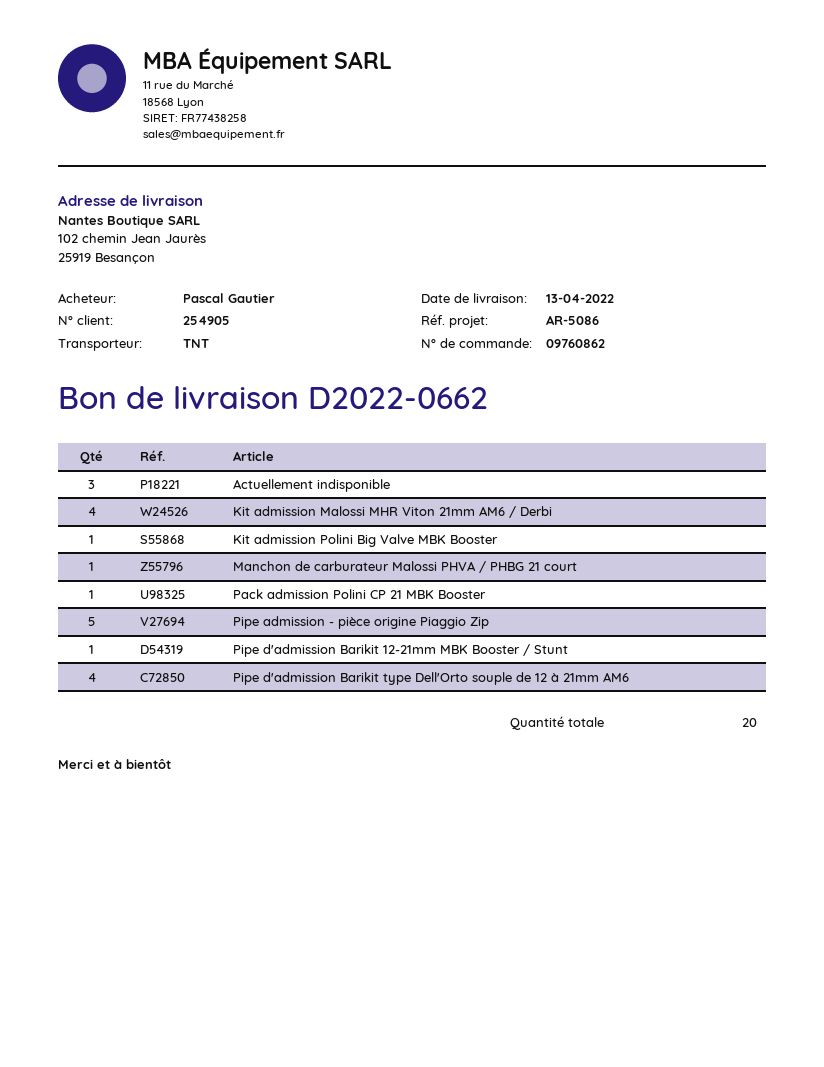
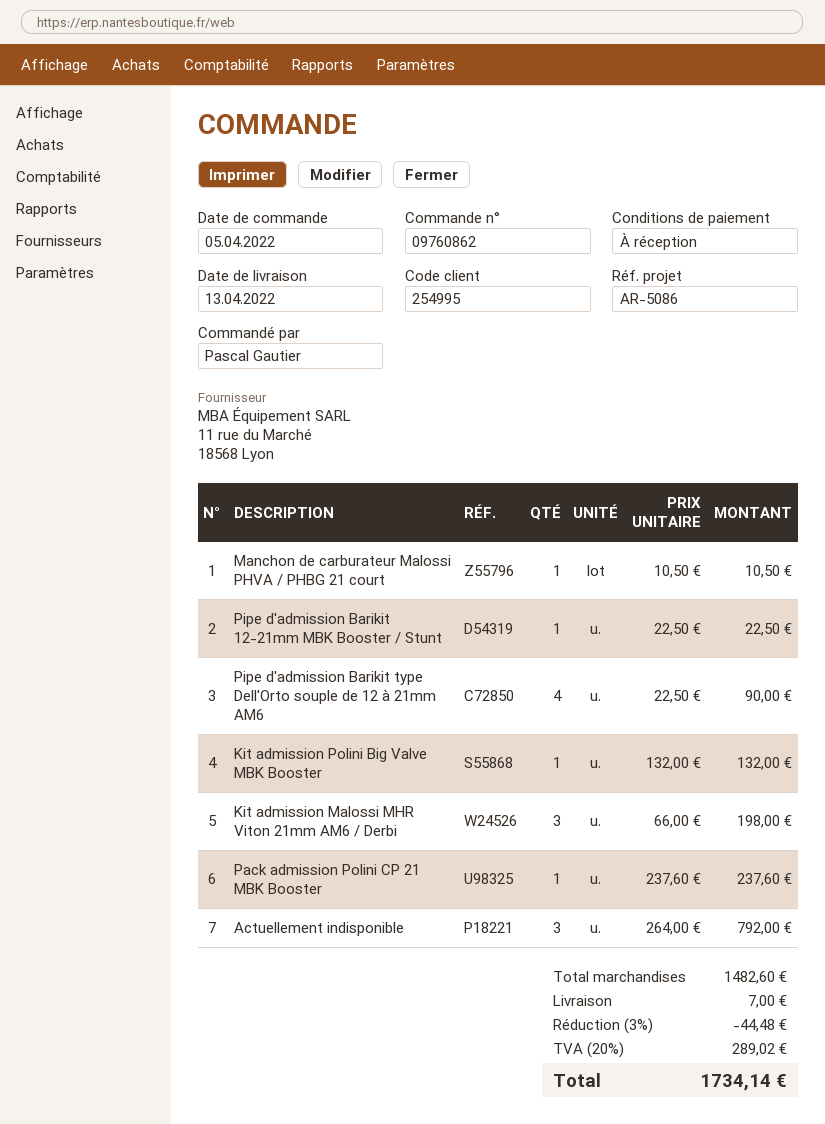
customer number: 254905 -> 254995
Kit admission Malossi MHR Viton 21mm AM6 / Derbi: 4 -> 3
Pipe admission - pièce origine Piaggio Zip: 5 -> none

